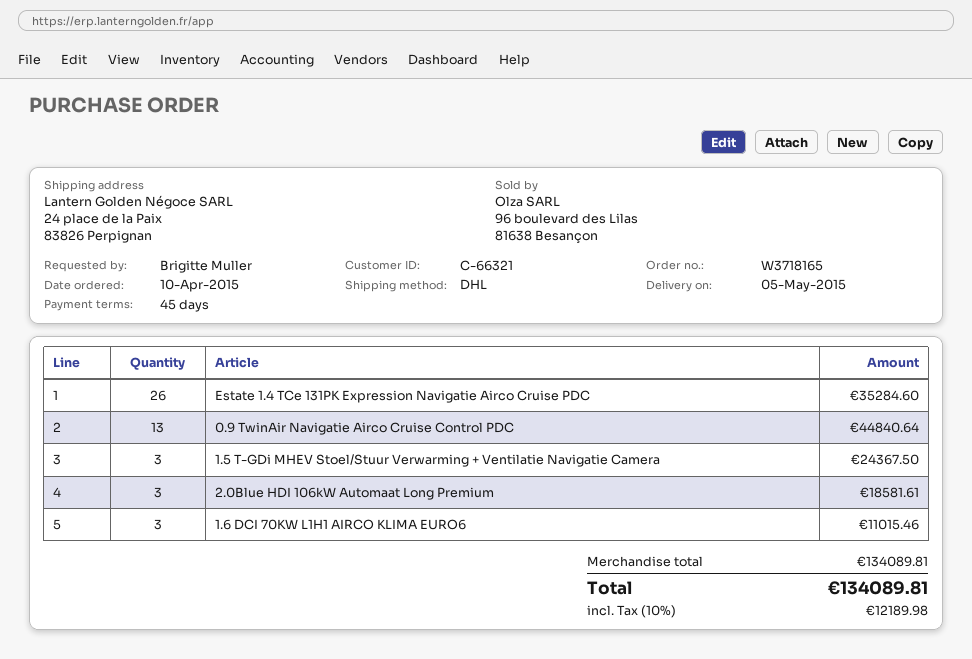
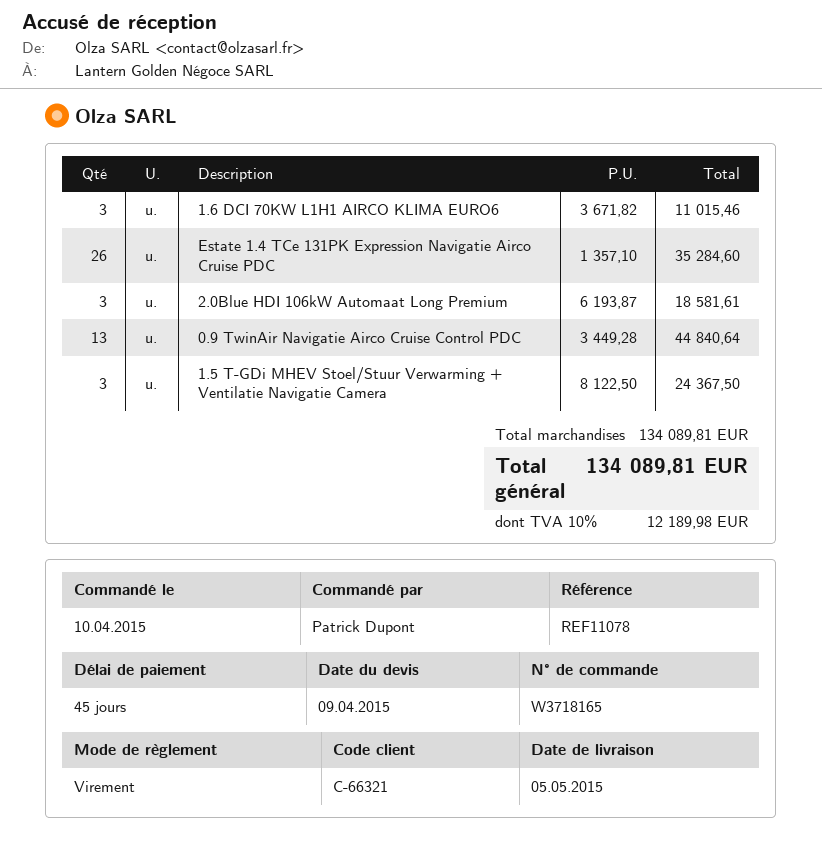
ordered by: Brigitte Muller -> Patrick Dupont

